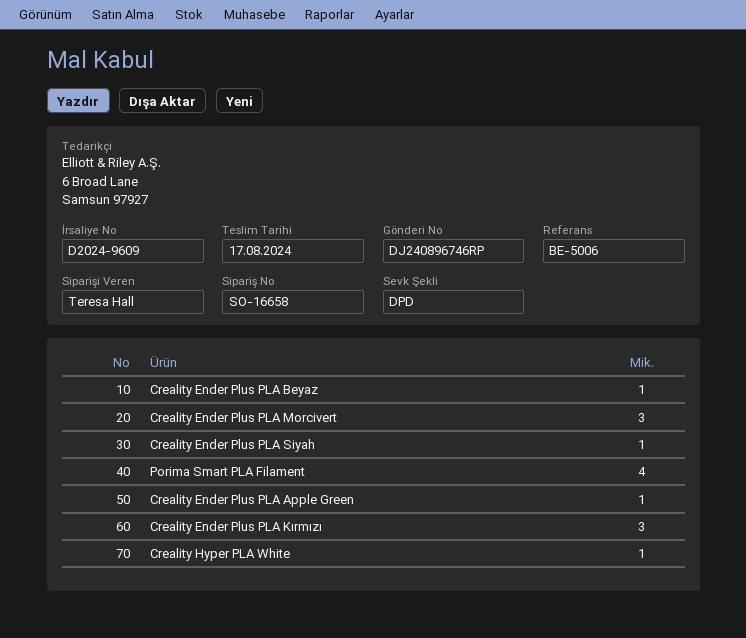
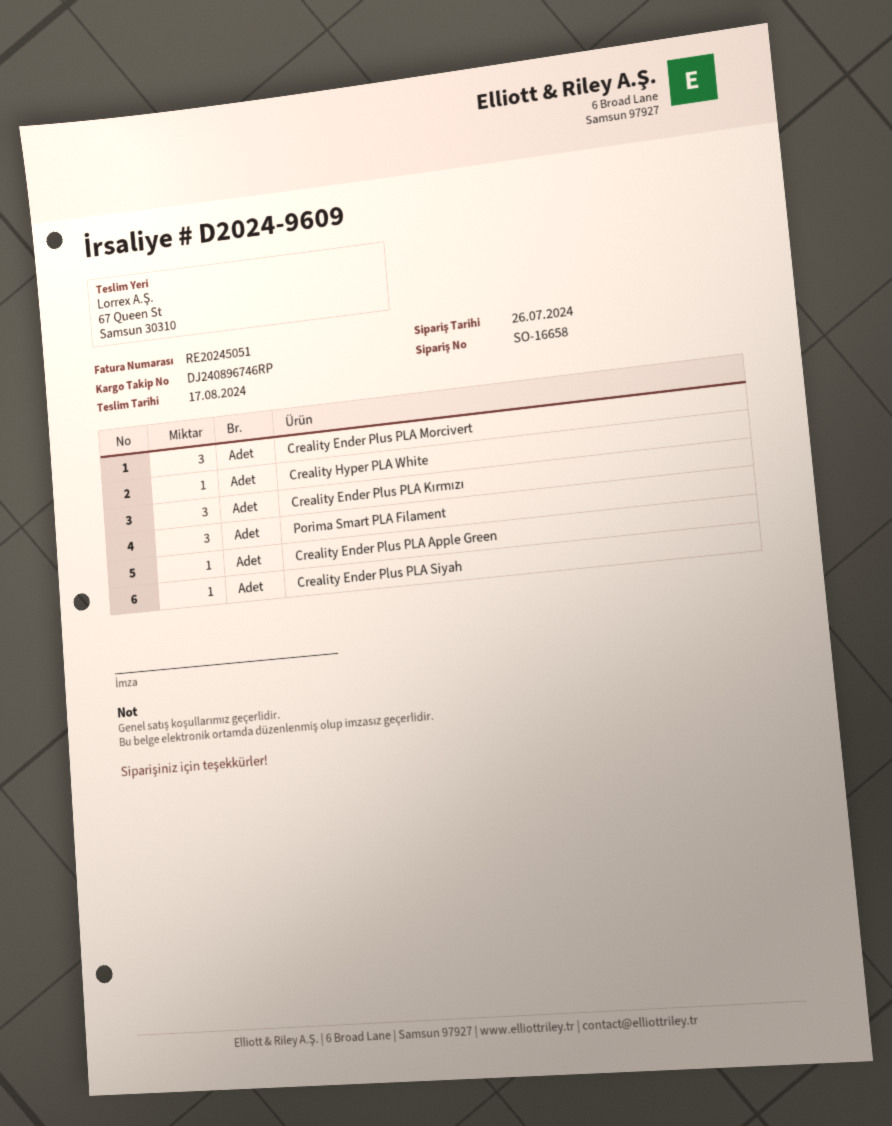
Creality Ender Plus PLA Beyaz: 1 -> none
Porima Smart PLA Filament: 4 -> 3

